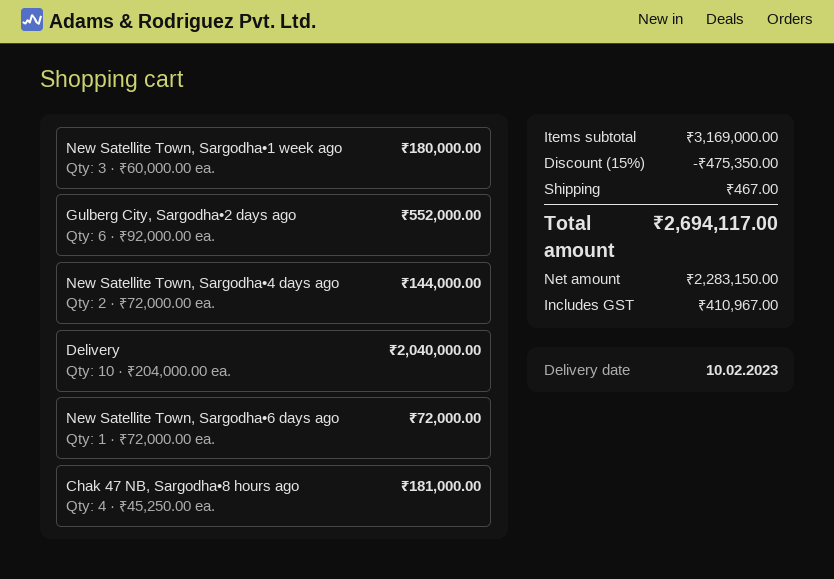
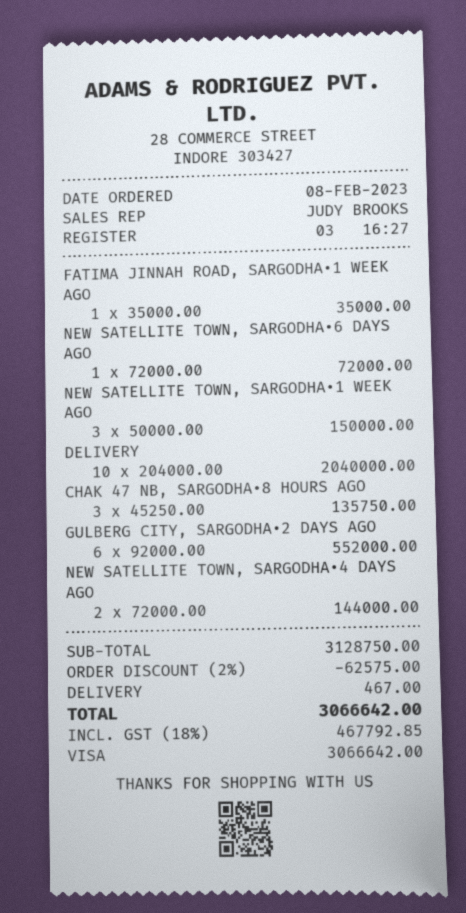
New Satellite Town, Sargodha•1 week ago: 3 x 60000.00 = 180000.00 -> 3 x 50000.00 = 150000.00
Chak 47 NB, Sargodha•8 hours ago: 4 x 45250.00 = 181000.00 -> 3 x 45250.00 = 135750.00
FATIMA JINNAH ROAD, SARGODHA•1 WEEK AGO: none -> 1 x 35000.00 = 35000.00
subtotal: 3169000.00 -> 3128750.00
discount: 15% = 475350.00 -> 2% = 62575.00
tax: 410967.00 -> 467792.85
total: 2694117.00 -> 3066642.00

